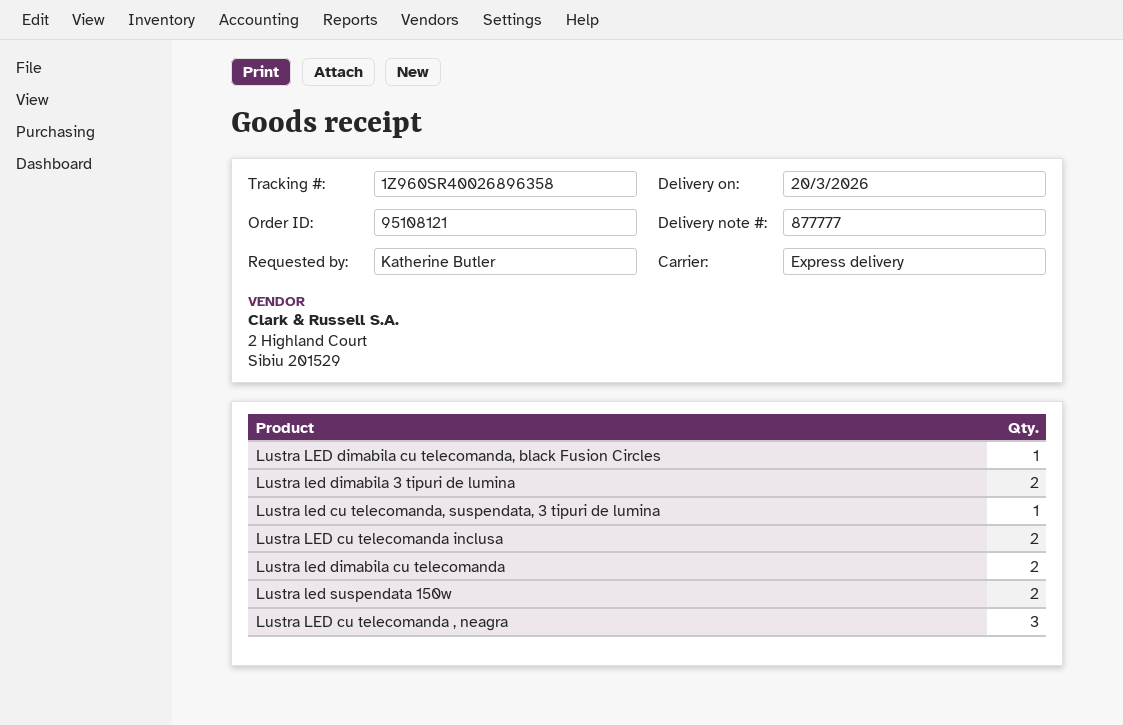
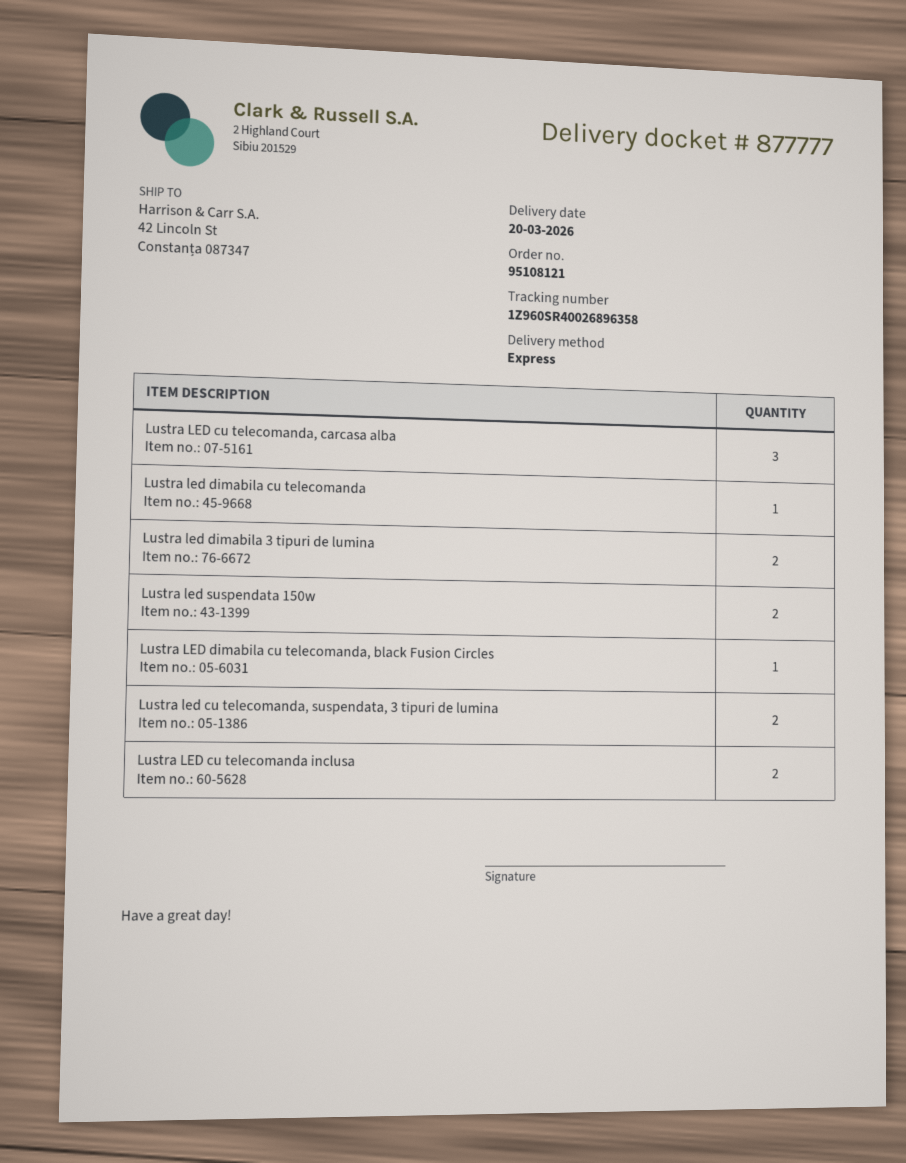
Lustra led cu telecomanda, suspendata, 3 tipuri de lumina: 1 -> 2
Lustra led dimabila cu telecomanda: 2 -> 1
Lustra LED cu telecomanda , neagra: 3 -> none
Lustra LED cu telecomanda, carcasa alba: none -> 3

